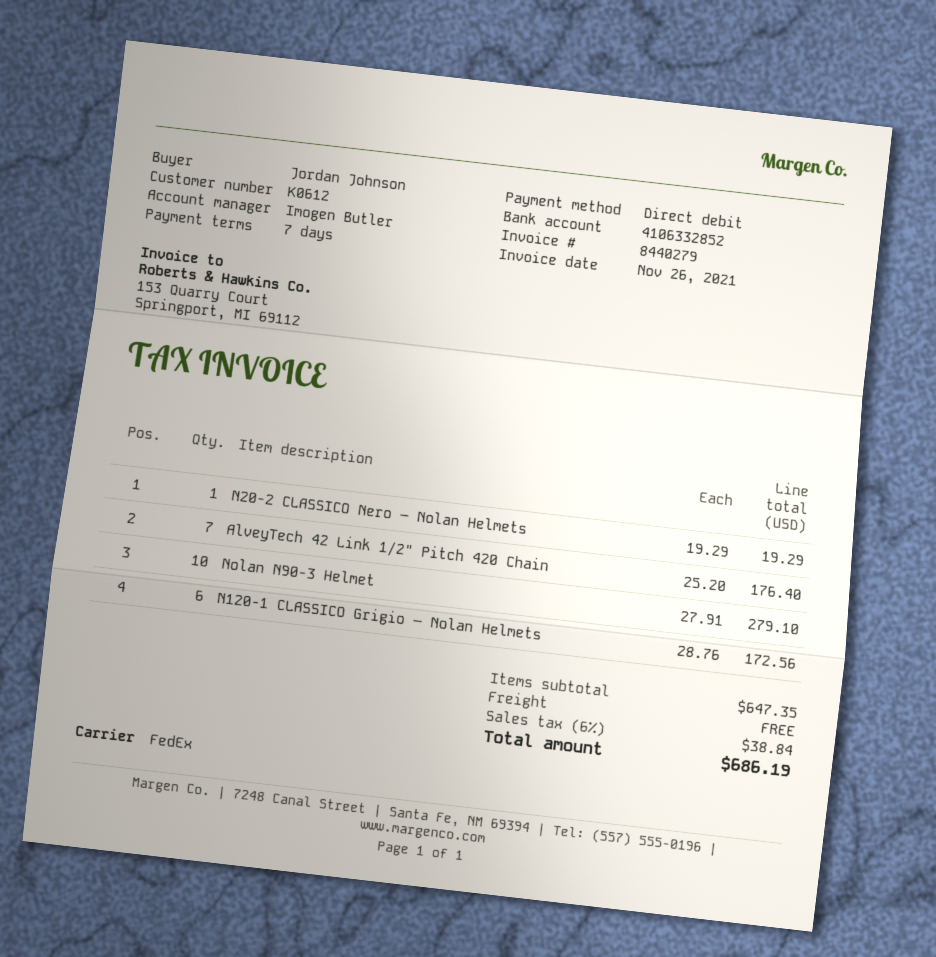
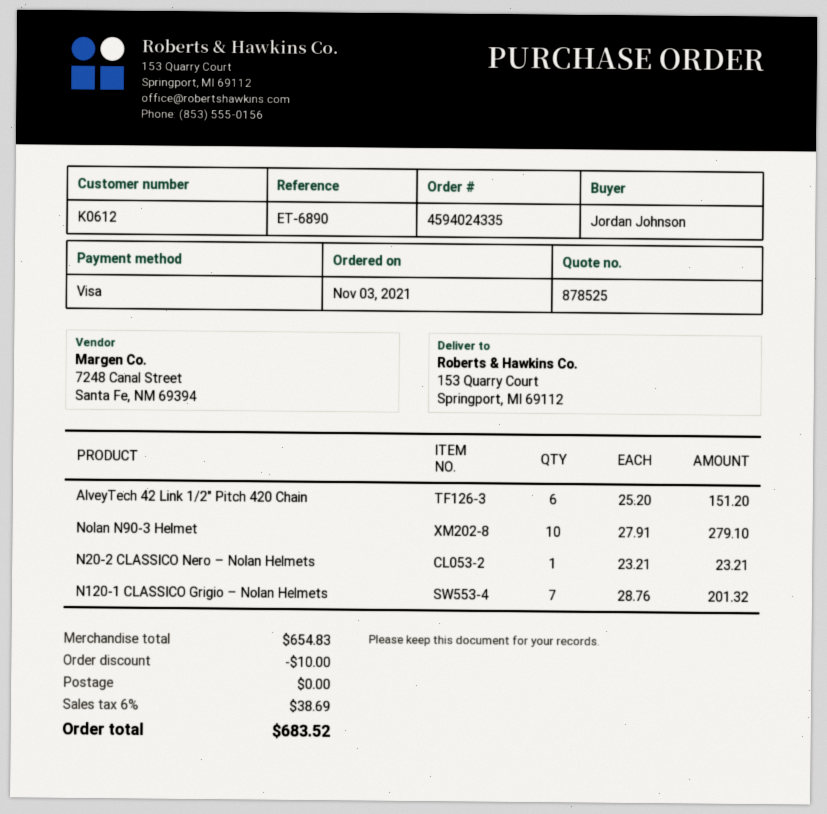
payment method: direct debit -> Visa
N20-2 CLASSICO Nero – Nolan Helmets: 1 x 19.29 = 19.29 -> 1 x 23.21 = 23.21
AlveyTech 42 Link 1/2" Pitch 420 Chain: 7 x 25.20 = 176.40 -> 6 x 25.20 = 151.20
N120-1 CLASSICO Grigio – Nolan Helmets: 6 x 28.76 = 172.56 -> 7 x 28.76 = 201.32
subtotal: 647.35 -> 654.83
discount: none -> 10.00
tax: 6% = 38.84 -> 6% = 38.69
total: 686.19 -> 683.52

